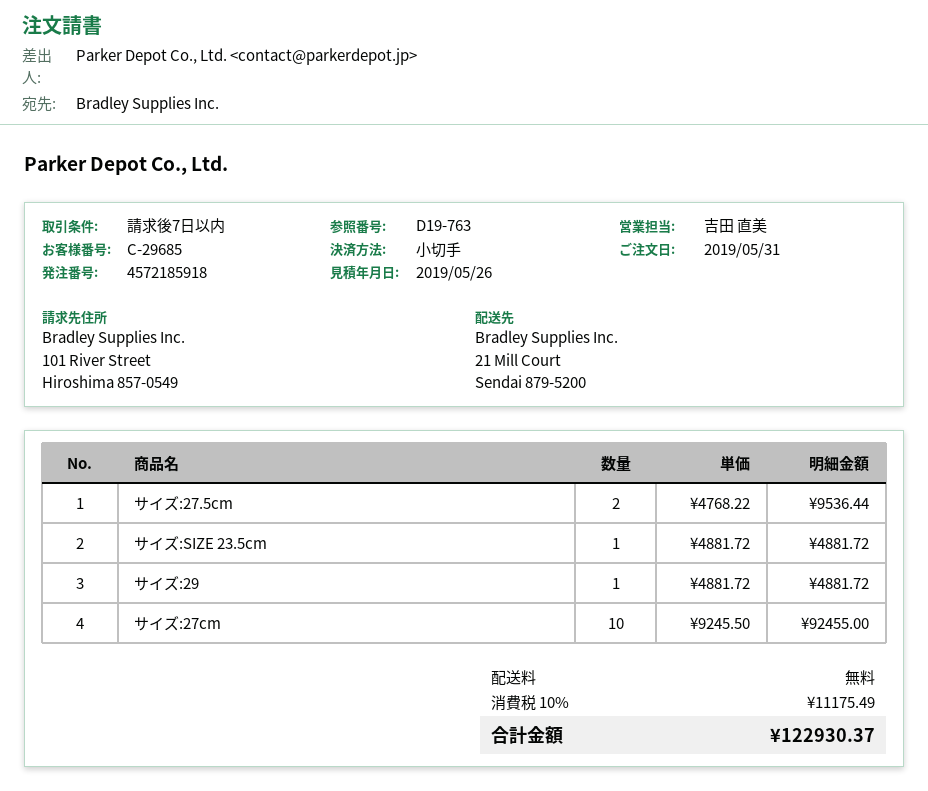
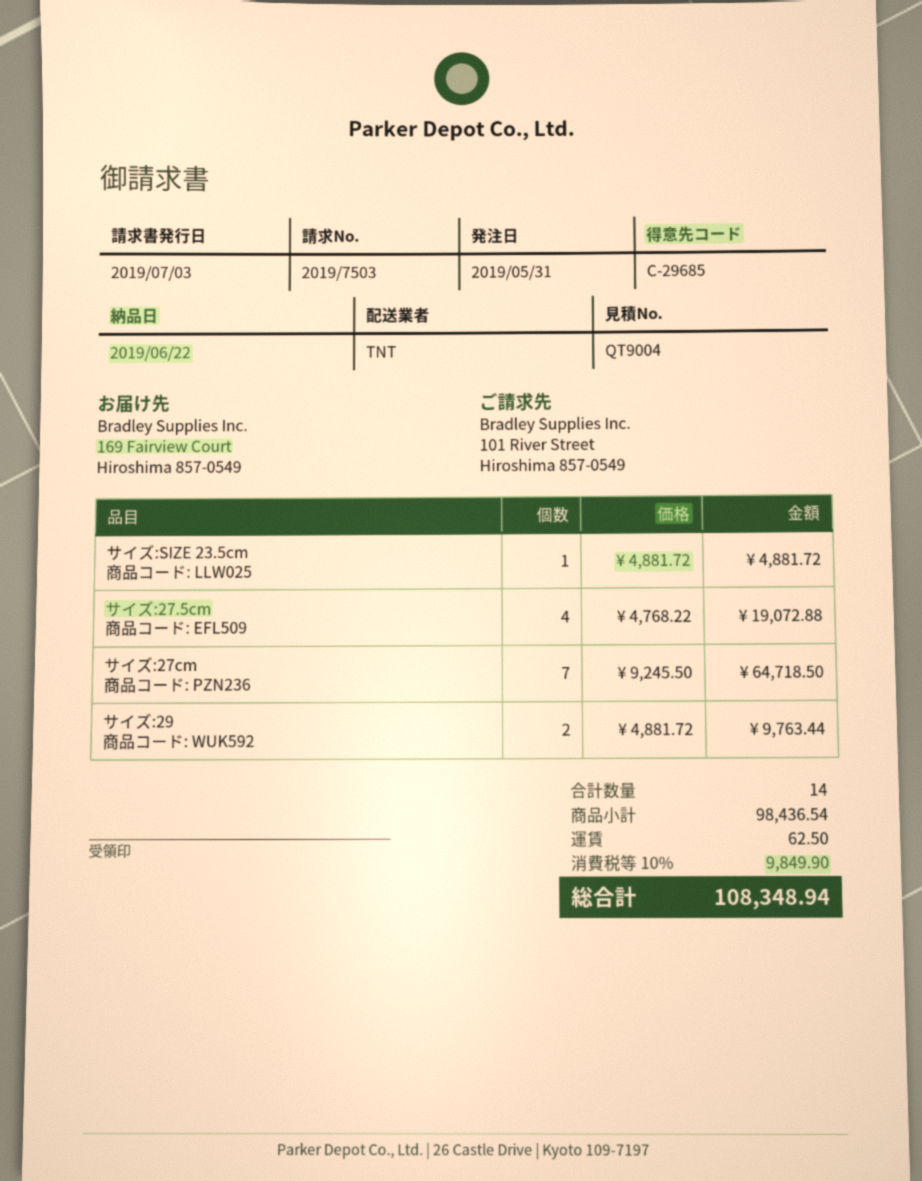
ship to: 21 Mill Court, Sendai 879-5200 -> 169 Fairview Court, Hiroshima 857-0549
サイズ:27.5cm: 2 x 4768.22 = 9536.44 -> 4 x 4768.22 = 19072.88
サイズ:29: 1 x 4881.72 = 4881.72 -> 2 x 4881.72 = 9763.44
サイズ:27cm: 10 x 9245.50 = 92455.00 -> 7 x 9245.50 = 64718.50
shipping: 0.00 -> 62.50
tax: 10% = 11175.49 -> 10% = 9849.90
total: 122930.37 -> 108348.94

